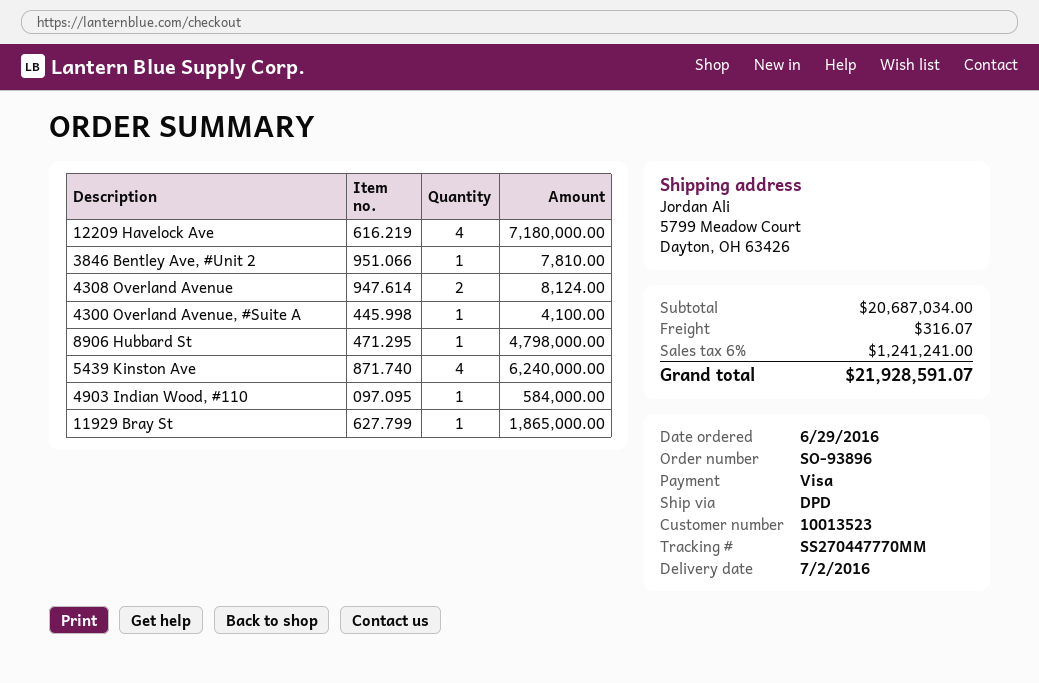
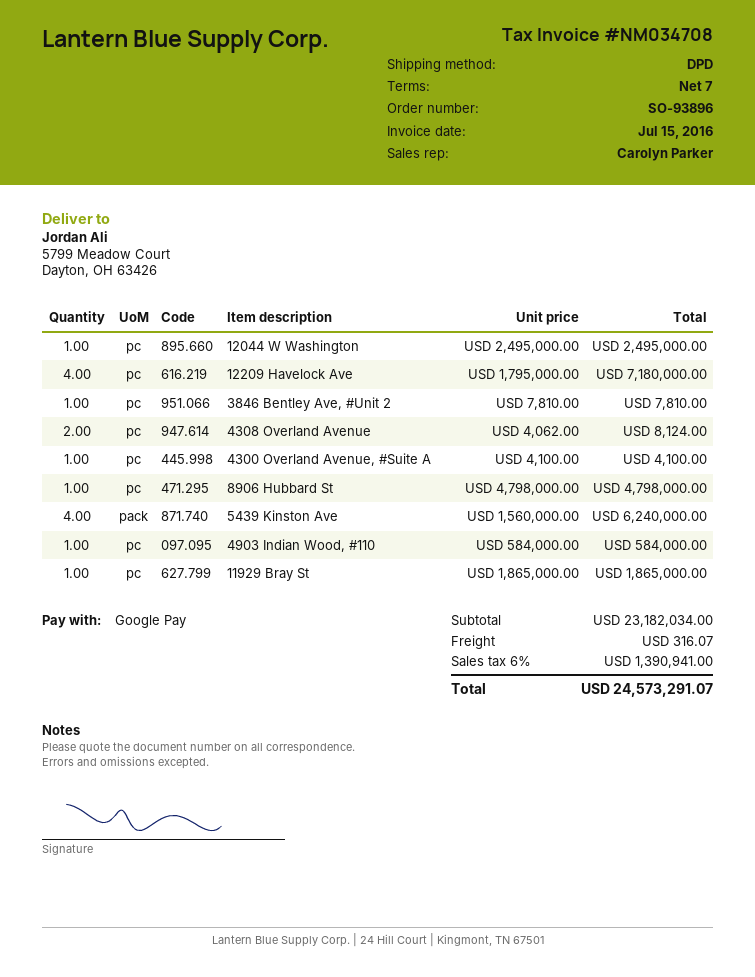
payment method: Visa -> Google Pay
12044 W Washington: none -> 1 for 2495000.00
subtotal: 20687034.00 -> 23182034.00
tax: 6% = 1241241.00 -> 6% = 1390941.00
total: 21928591.07 -> 24573291.07

